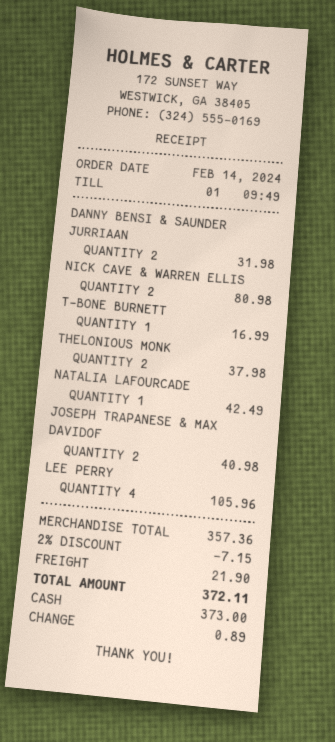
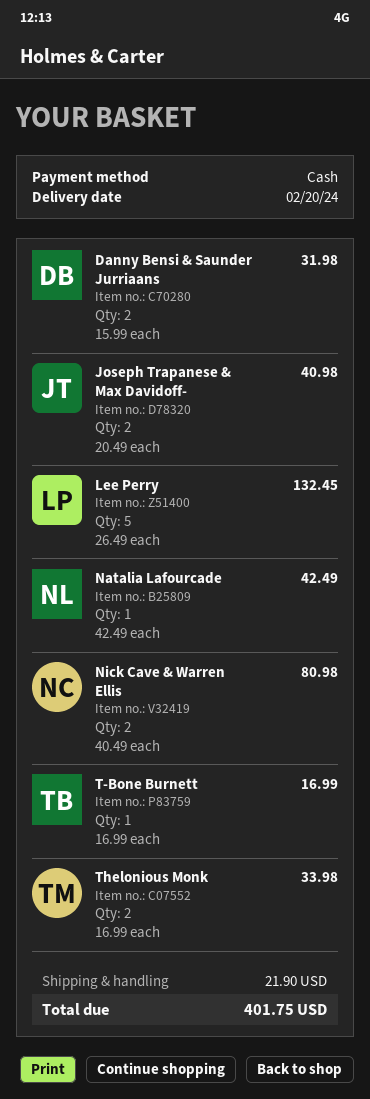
THELONIOUS MONK: 2 for 37.98 -> 2 for 33.98
LEE PERRY: 4 for 105.96 -> 5 for 132.45
discount: 2% = 7.15 -> none
total: 372.11 -> 401.75

